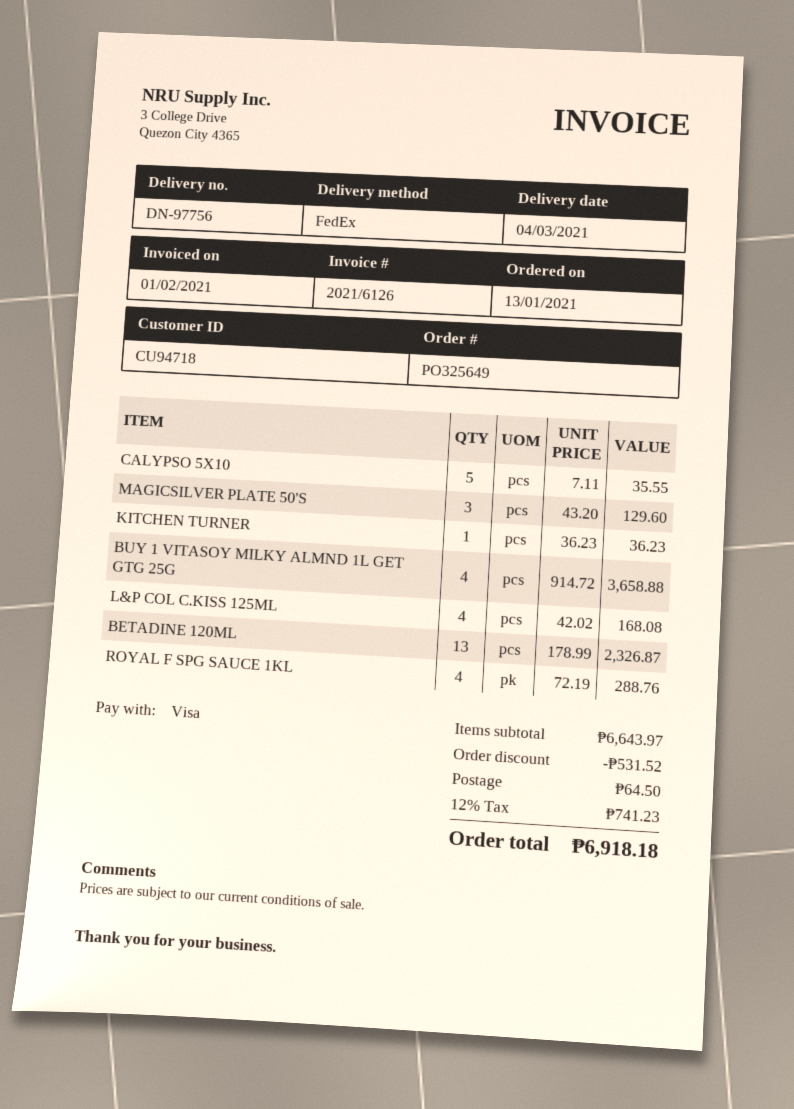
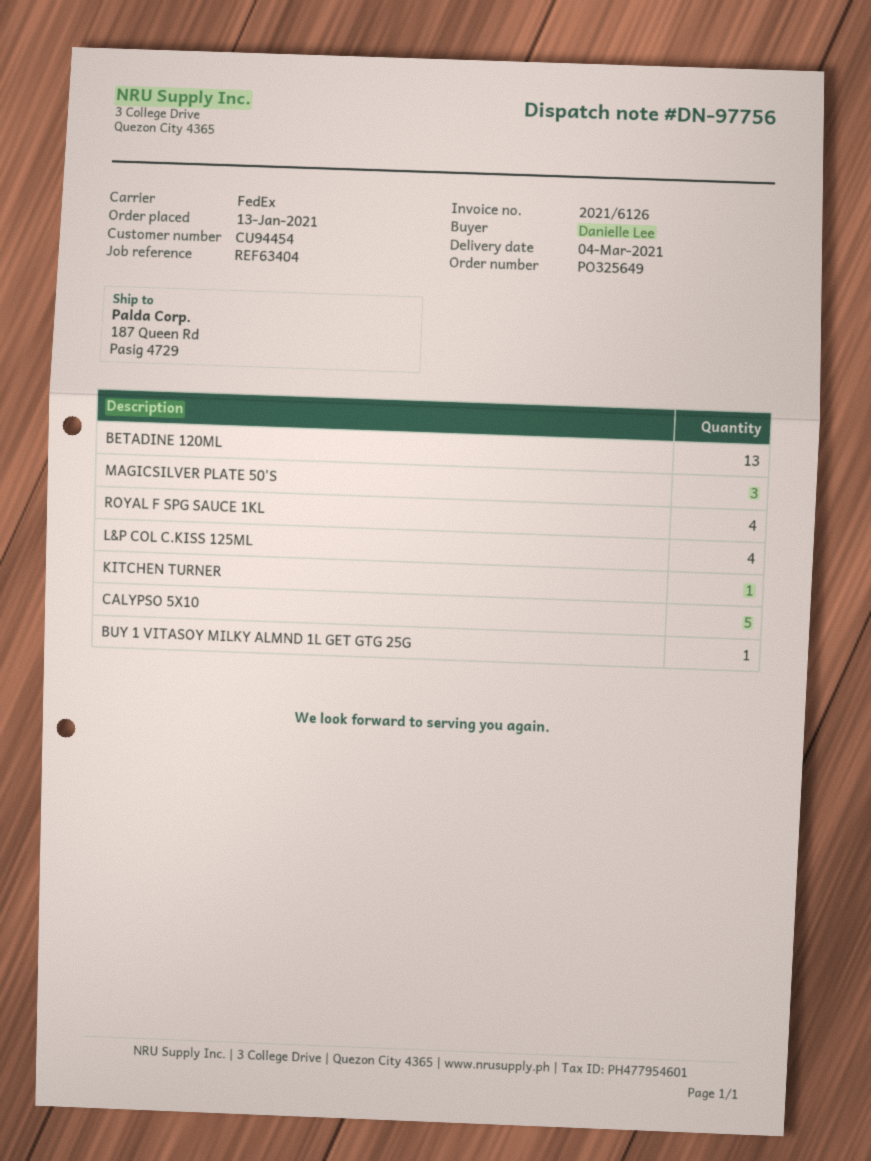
customer number: CU94718 -> CU94454
BUY 1 VITASOY MILKY ALMND 1L GET GTG 25G: 4 -> 1

